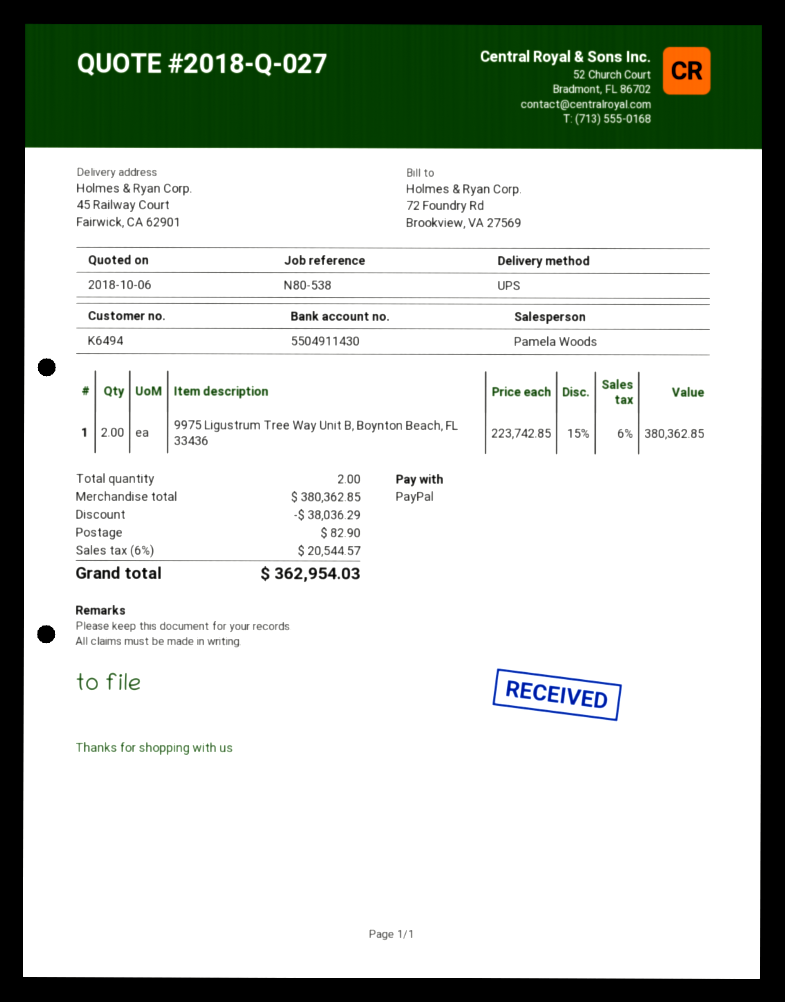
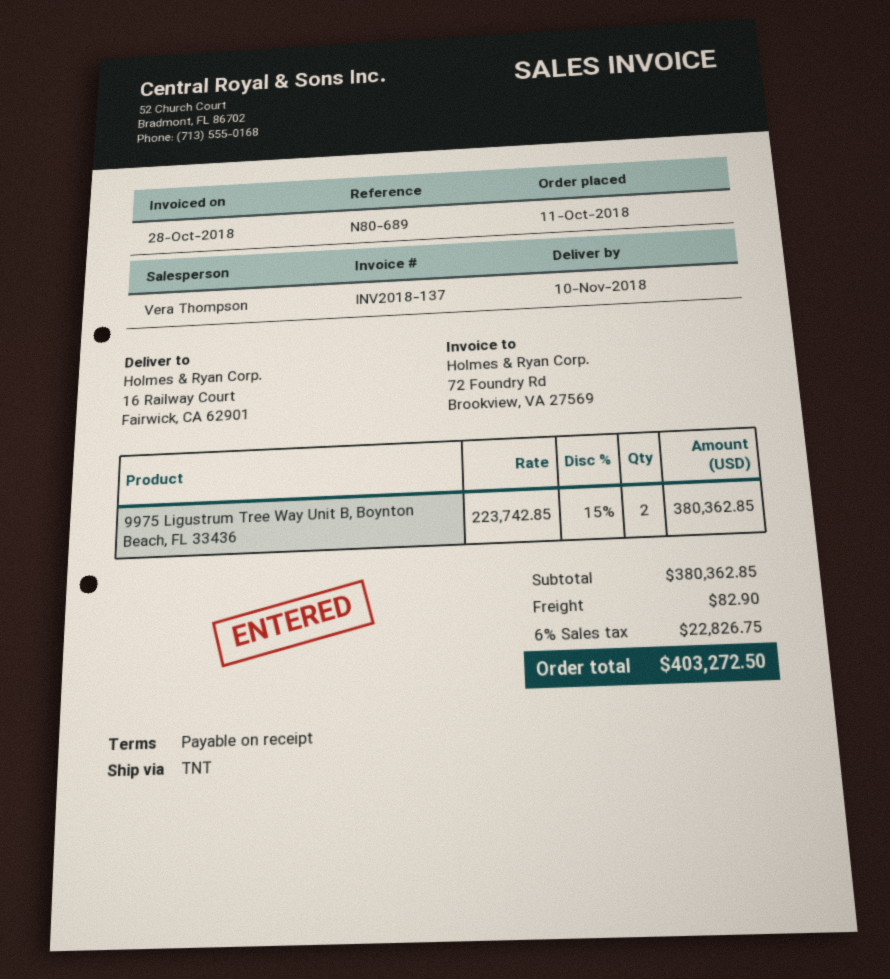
reference: N80-538 -> N80-689
sales rep: Pamela Woods -> Vera Thompson
shipping method: UPS -> TNT
ship to: 45 Railway Court, Fairwick, CA 62901 -> 16 Railway Court, Fairwick, CA 62901
discount: 38036.29 -> none
tax: 6% = 20544.57 -> 6% = 22826.75
total: 362954.03 -> 403272.50

